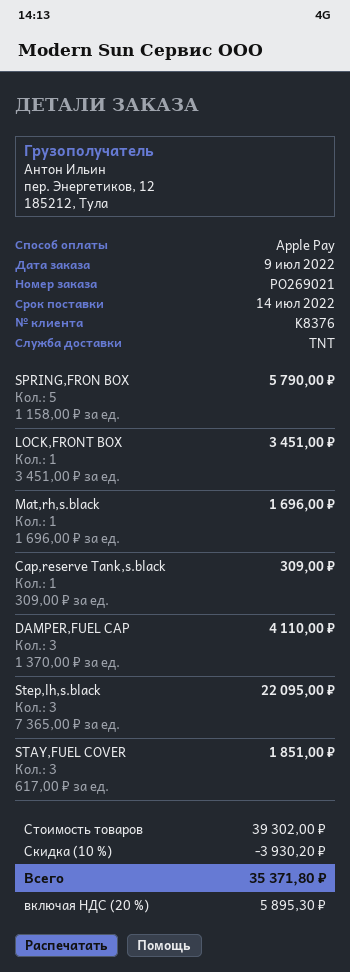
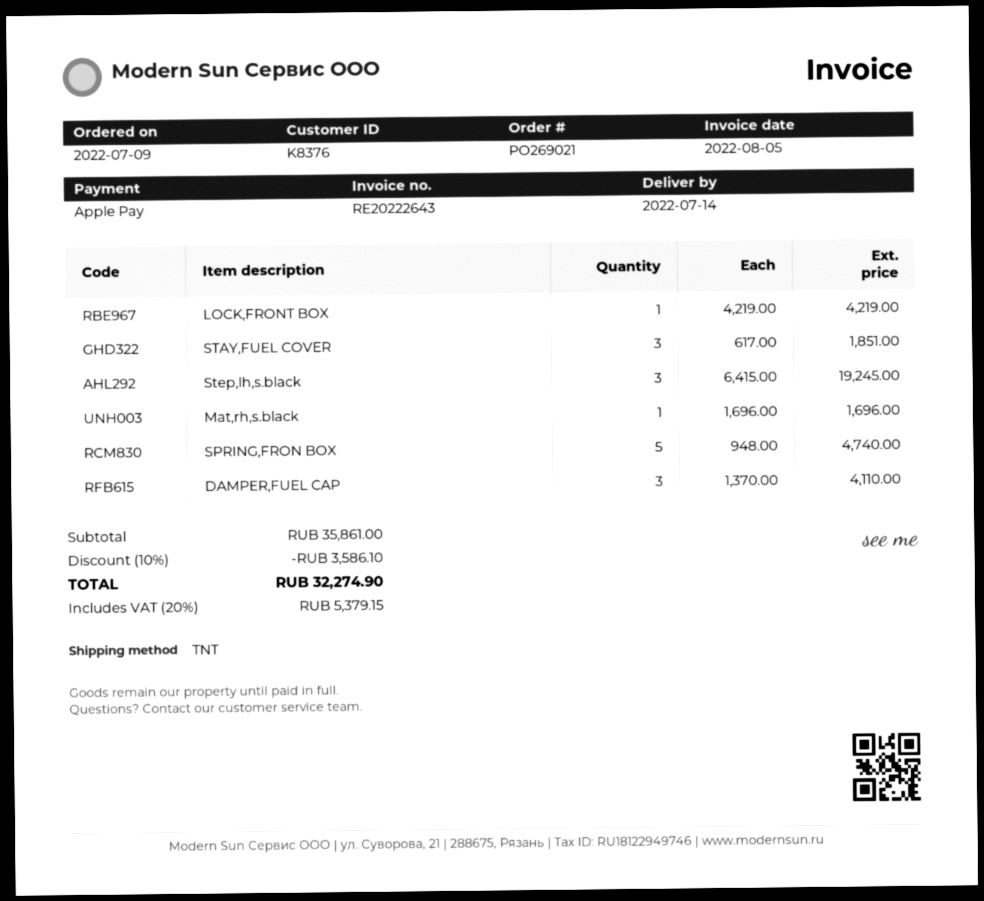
SPRING,FRON BOX: 5 x 1158.00 = 5790.00 -> 5 x 948.00 = 4740.00
LOCK,FRONT BOX: 1 x 3451.00 = 3451.00 -> 1 x 4219.00 = 4219.00
Cap,reserve Tank,s.black: 1 x 309.00 = 309.00 -> none
Step,lh,s.black: 3 x 7365.00 = 22095.00 -> 3 x 6415.00 = 19245.00
subtotal: 39302.00 -> 35861.00
discount: 10% = 3930.20 -> 10% = 3586.10
tax: 20% = 5895.30 -> 20% = 5379.15
total: 35371.80 -> 32274.90

